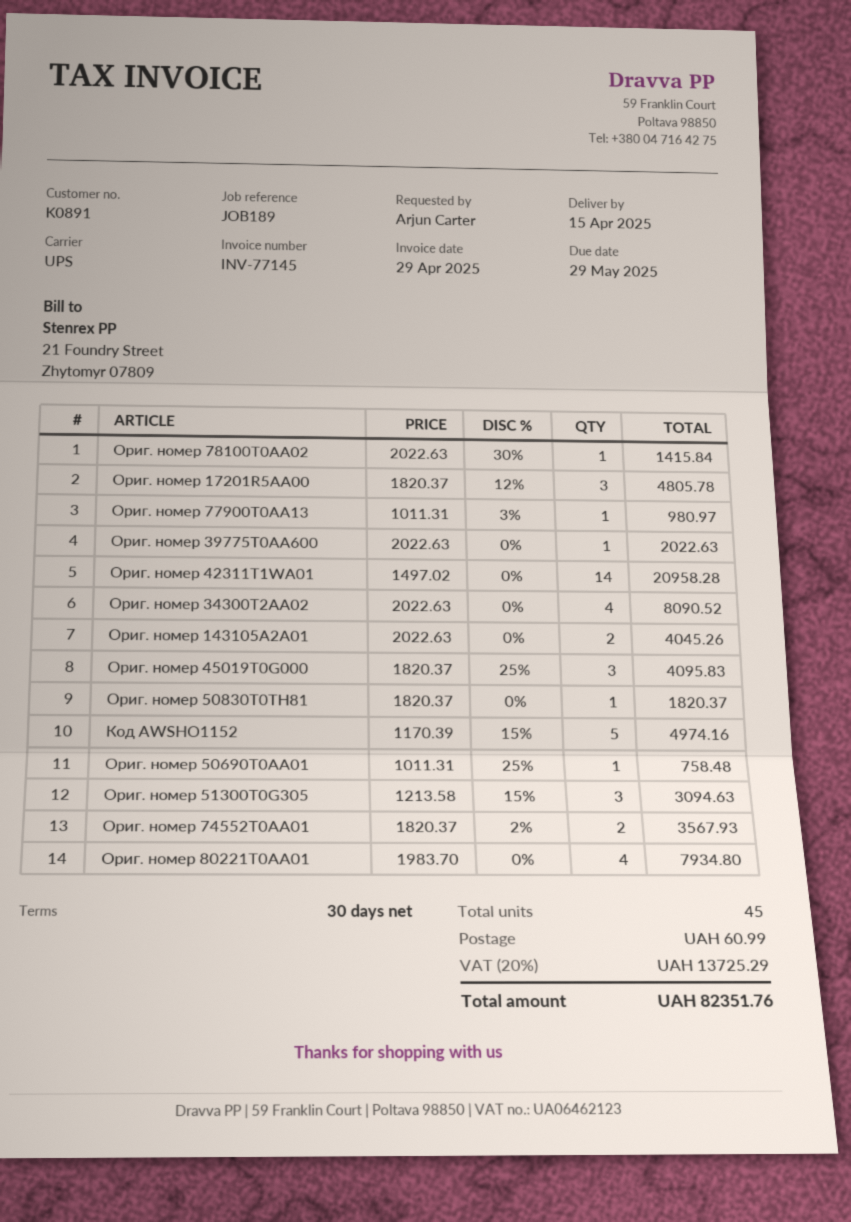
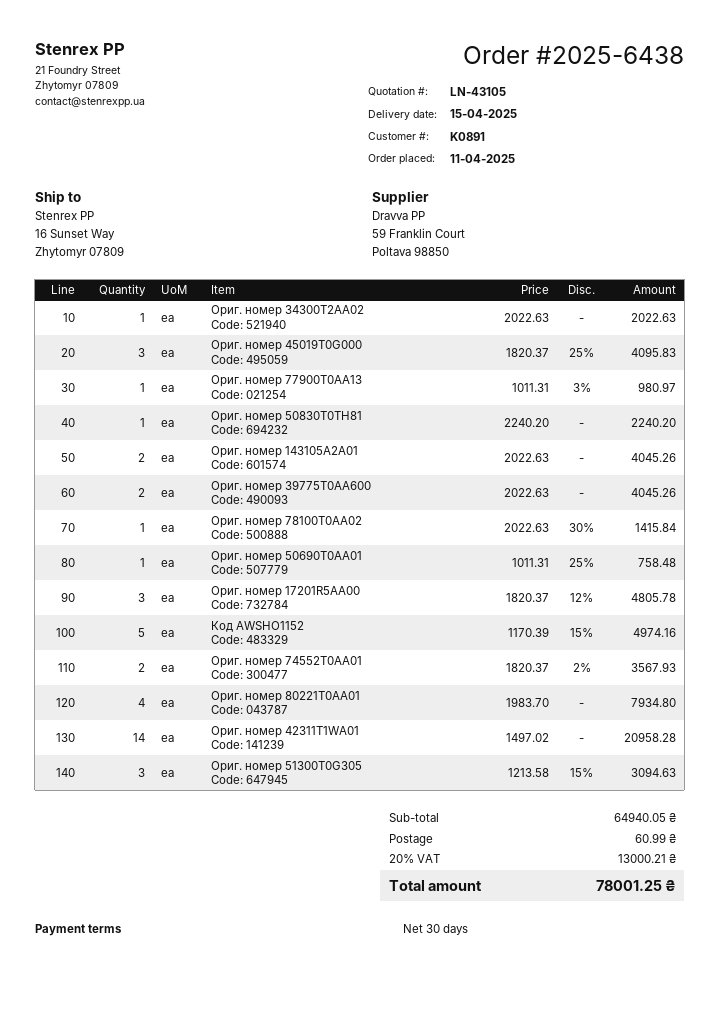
Ориг. номер 39775T0AA600: 1 x 2022.63 = 2022.63 -> 2 x 2022.63 = 4045.26
Ориг. номер 34300T2AA02: 4 x 2022.63 = 8090.52 -> 1 x 2022.63 = 2022.63
Ориг. номер 50830T0TH81: 1 x 1820.37 = 1820.37 -> 1 x 2240.20 = 2240.20
tax: 20% = 13725.29 -> 20% = 13000.21
total: 82351.76 -> 78001.25

